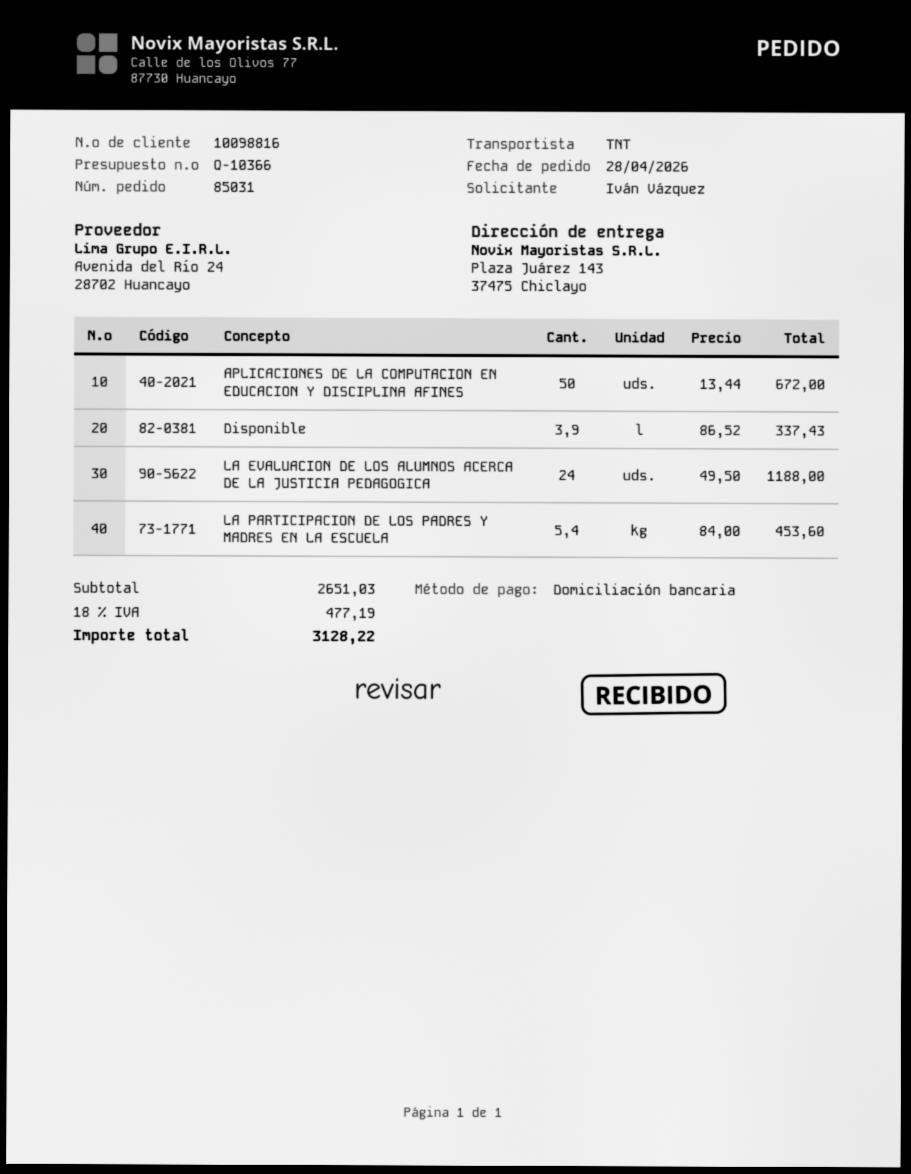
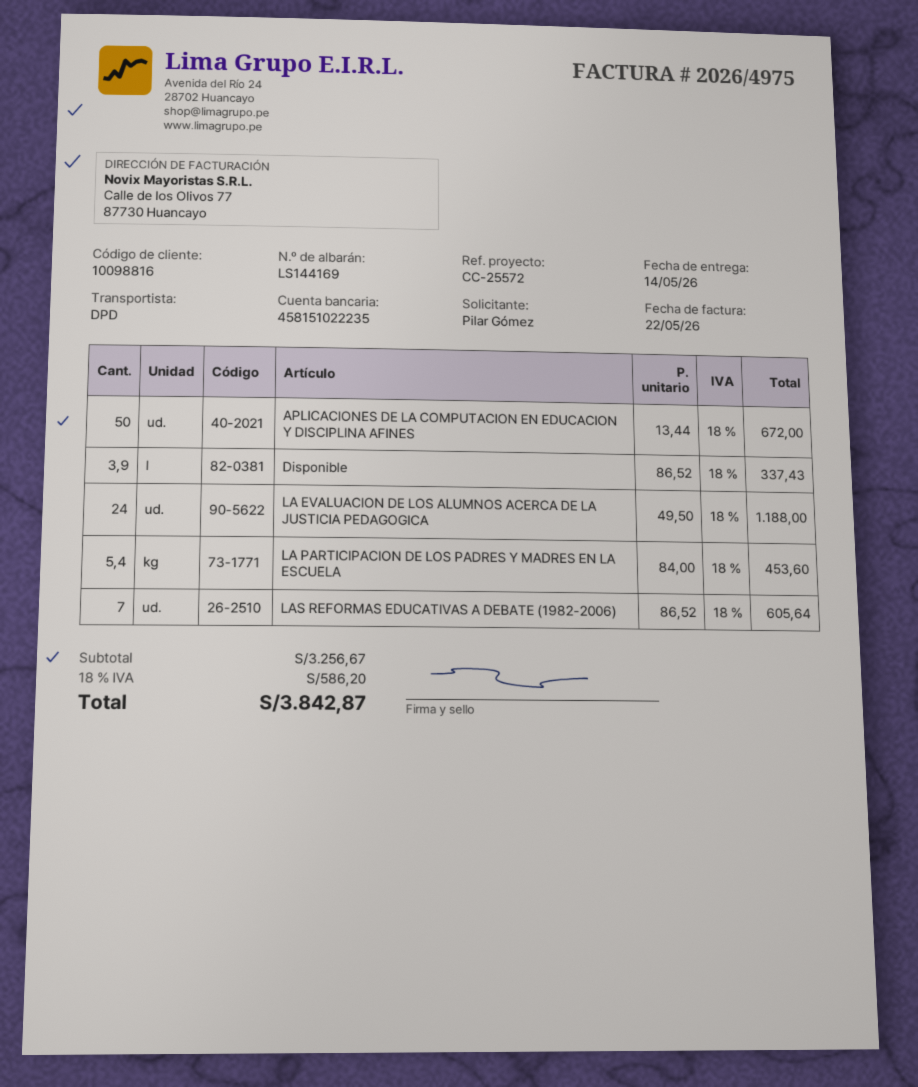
ordered by: Iván Vázquez -> Pilar Gómez
shipping method: TNT -> DPD
LAS REFORMAS EDUCATIVAS A DEBATE (1982-2006): none -> 7 x 86.52 = 605.64
subtotal: 2651.03 -> 3256.67
tax: 18% = 477.19 -> 18% = 586.20
total: 3128.22 -> 3842.87

